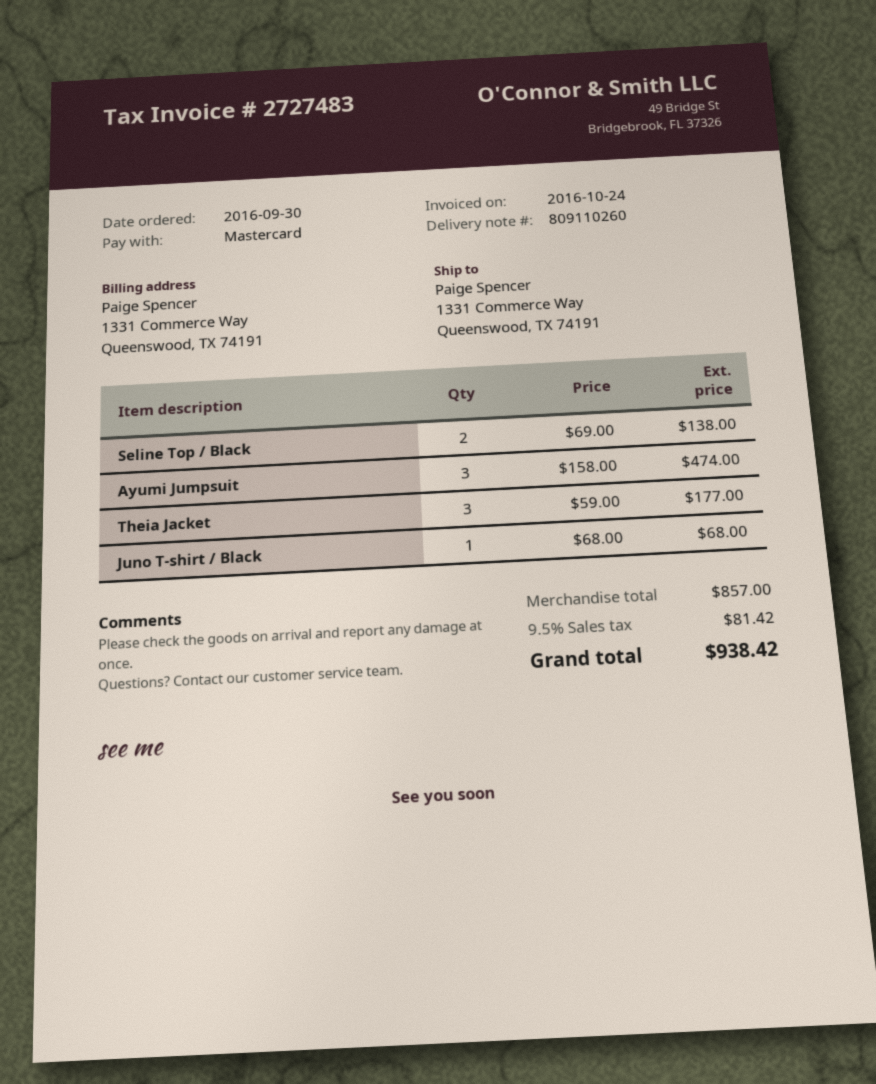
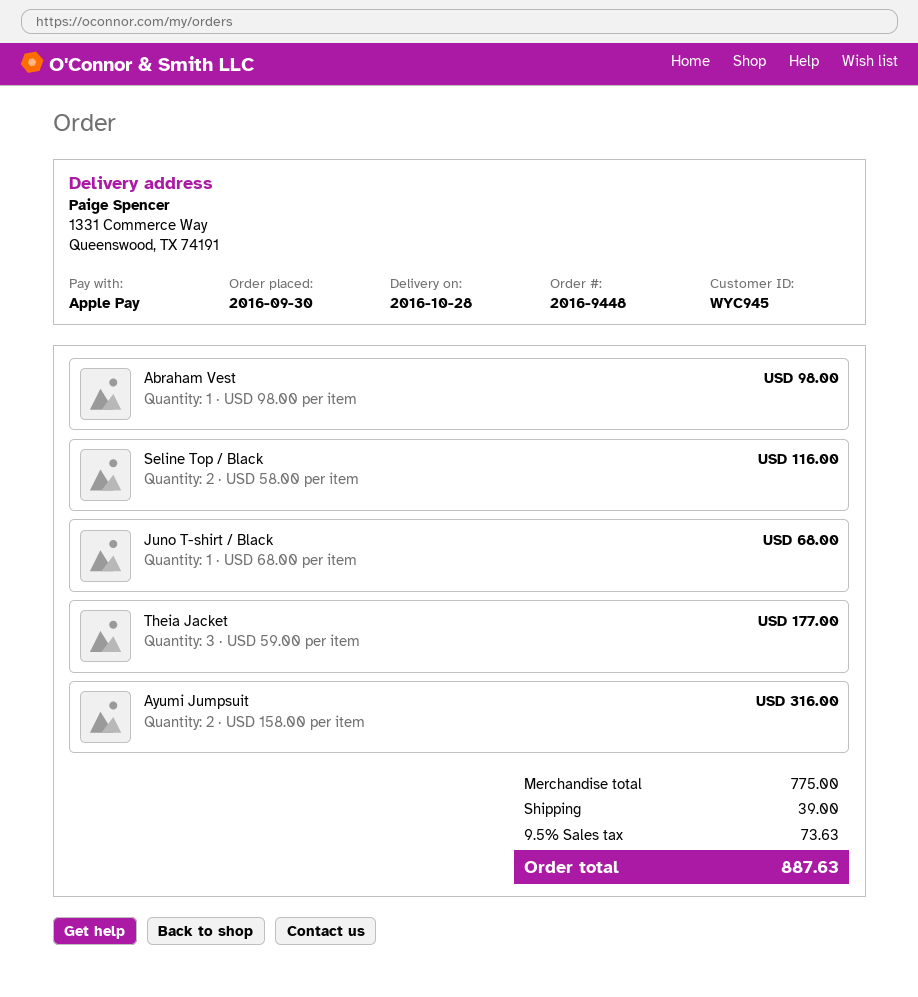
payment method: Mastercard -> Apple Pay
Seline Top / Black: 2 x 69.00 = 138.00 -> 2 x 58.00 = 116.00
Ayumi Jumpsuit: 3 x 158.00 = 474.00 -> 2 x 158.00 = 316.00
Abraham Vest: none -> 1 x 98.00 = 98.00
subtotal: 857.00 -> 775.00
shipping: none -> 39.00
tax: 9.5% = 81.42 -> 9.5% = 73.63
total: 938.42 -> 887.63

